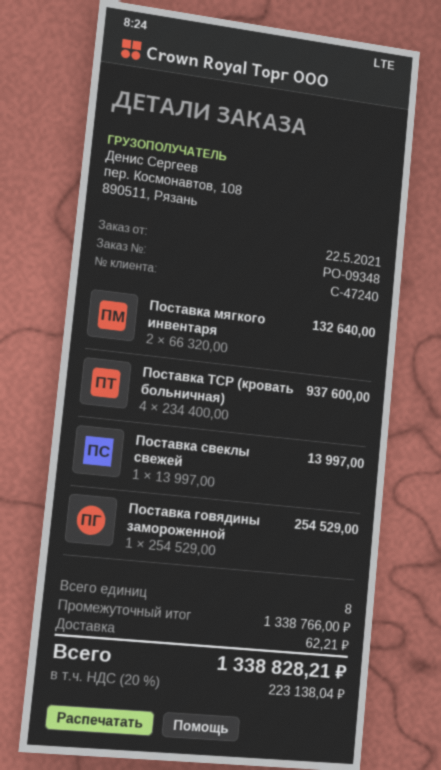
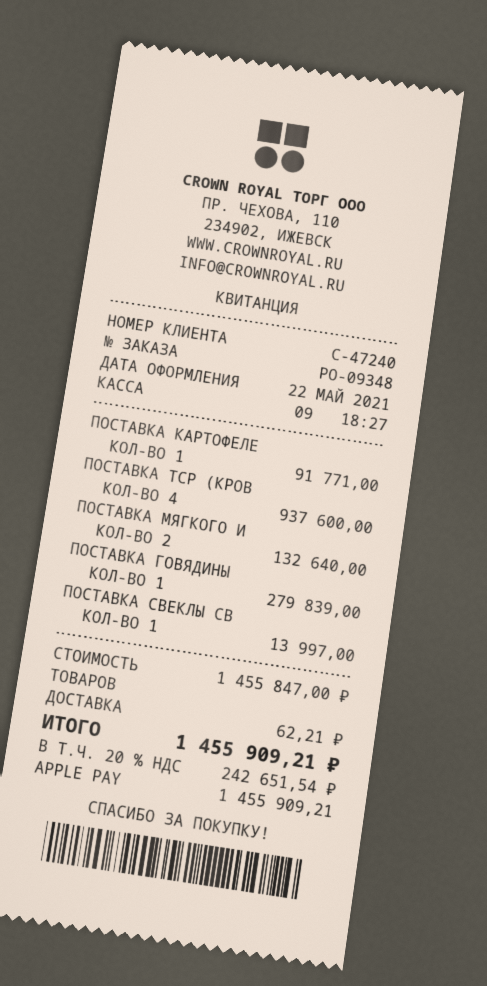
Поставка говядины замороженной: 1 for 254529.00 -> 1 for 279839.00
ПОСТАВКА КАРТОФЕЛЕ: none -> 1 for 91771.00
subtotal: 1338766.00 -> 1455847.00
tax: 20% = 223138.04 -> 20% = 242651.54
total: 1338828.21 -> 1455909.21

